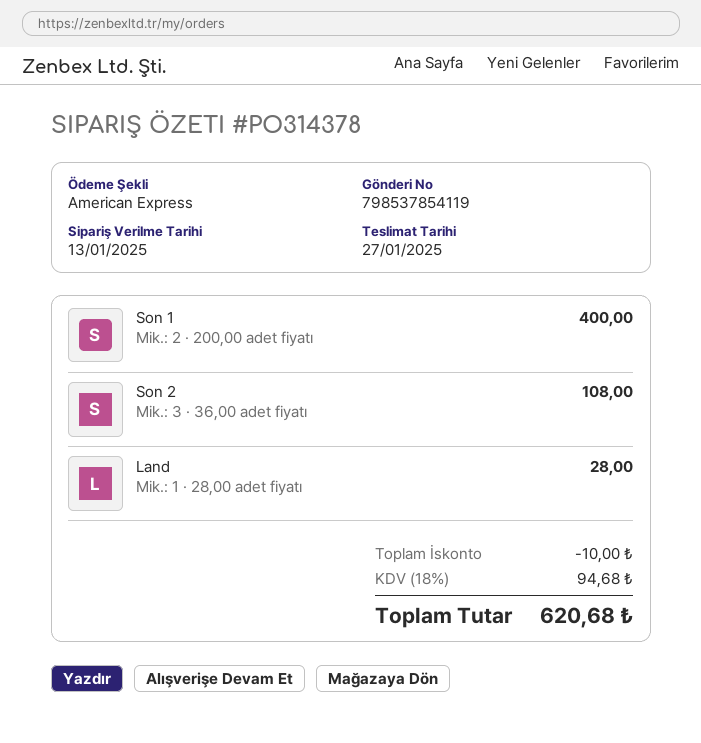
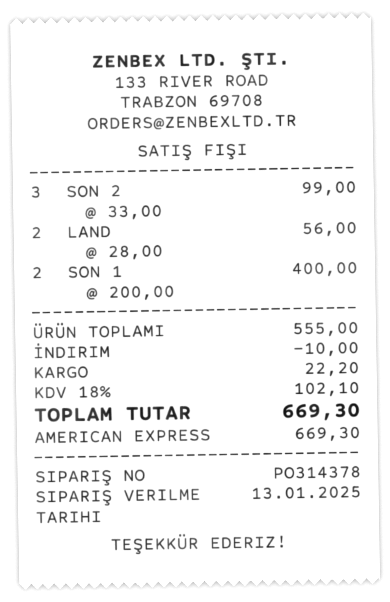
Son 2: 3 x 36.00 = 108.00 -> 3 x 33.00 = 99.00
Land: 1 x 28.00 = 28.00 -> 2 x 28.00 = 56.00
shipping: none -> 22.20
tax: 18% = 94.68 -> 18% = 102.10
total: 620.68 -> 669.30

